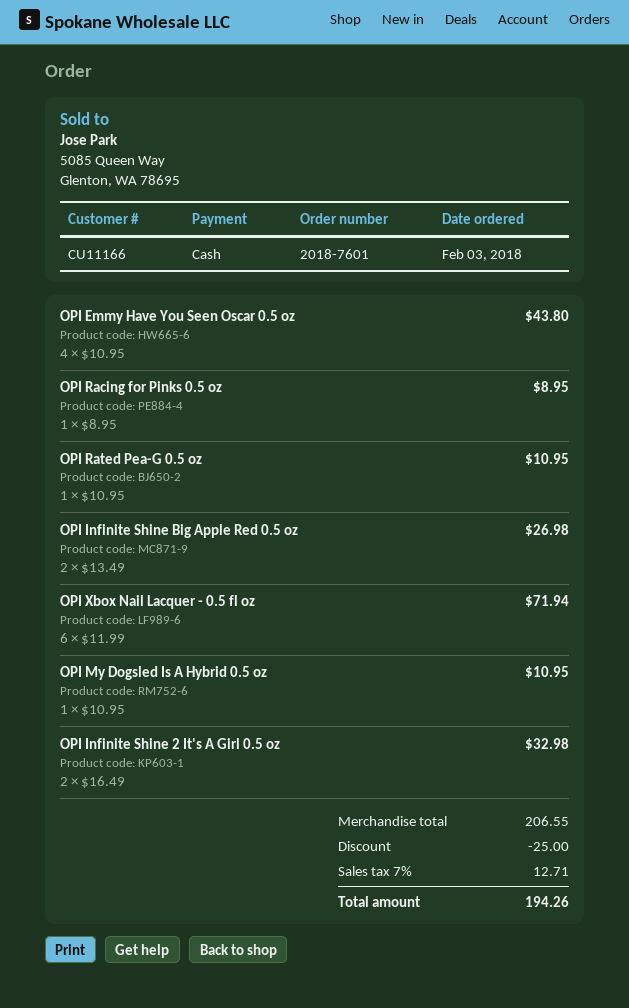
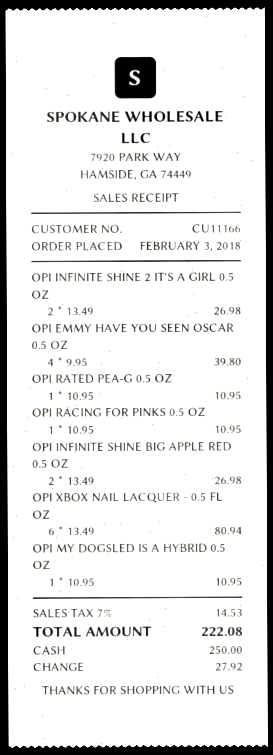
OPI Emmy Have You Seen Oscar 0.5 oz: 4 x 10.95 = 43.80 -> 4 x 9.95 = 39.80
OPI Racing for Pinks 0.5 oz: 1 x 8.95 = 8.95 -> 1 x 10.95 = 10.95
OPI Xbox Nail Lacquer - 0.5 fl oz: 6 x 11.99 = 71.94 -> 6 x 13.49 = 80.94
OPI Infinite Shine 2 It's A Girl 0.5 oz: 2 x 16.49 = 32.98 -> 2 x 13.49 = 26.98
discount: 25.00 -> none
tax: 7% = 12.71 -> 7% = 14.53
total: 194.26 -> 222.08

